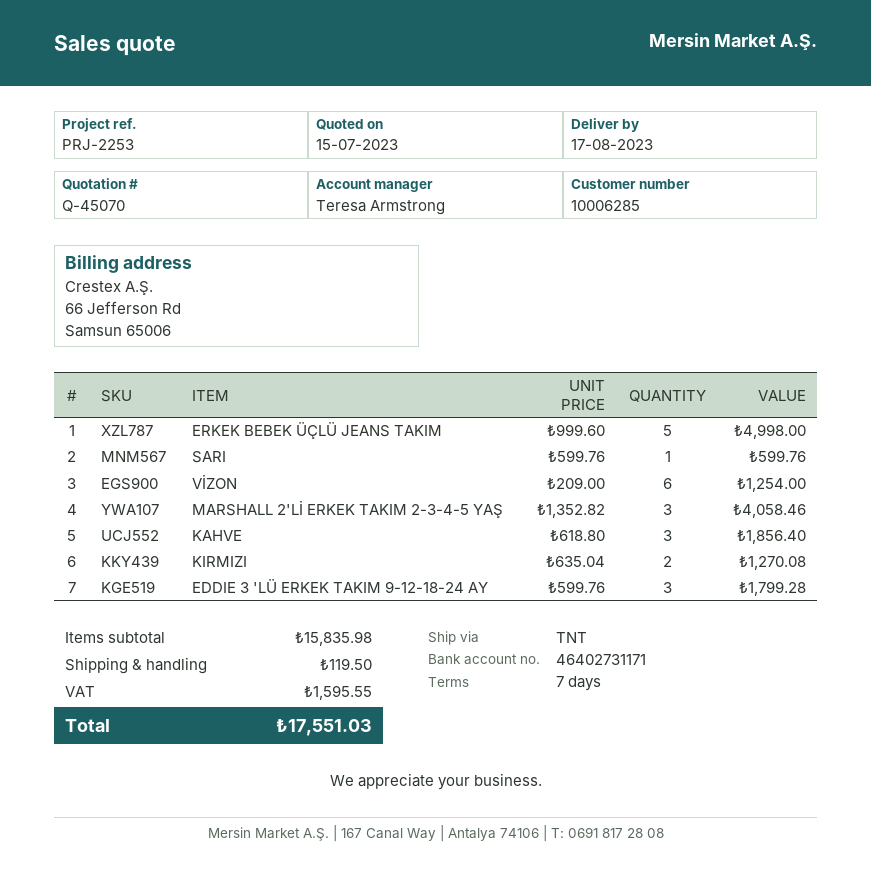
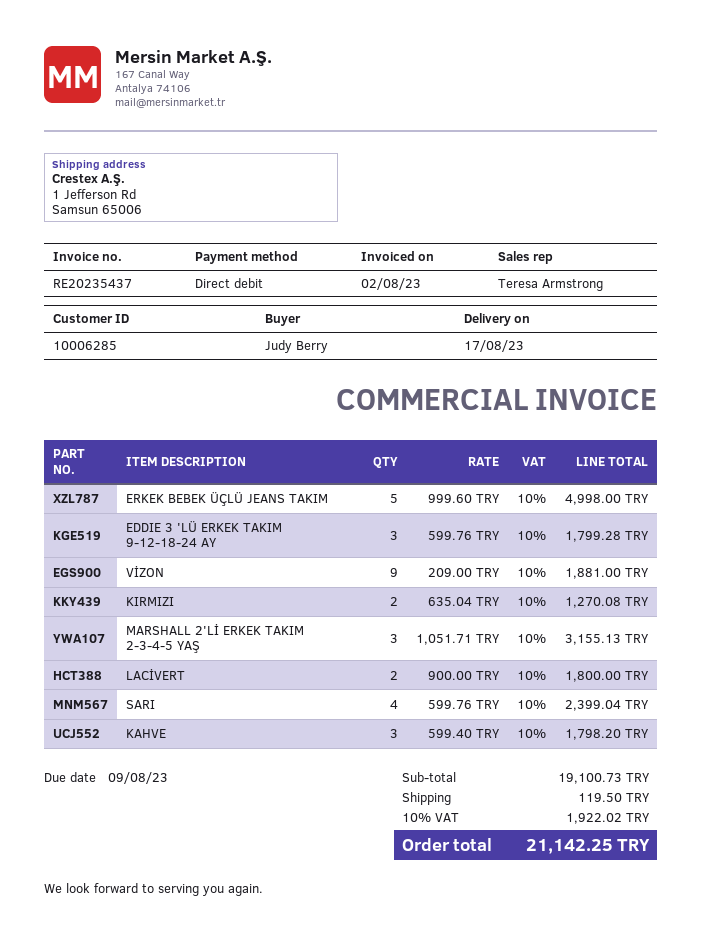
SARI: 1 x 599.76 = 599.76 -> 4 x 599.76 = 2399.04
VİZON: 6 x 209.00 = 1254.00 -> 9 x 209.00 = 1881.00
MARSHALL 2'Lİ ERKEK TAKIM 2-3-4-5 YAŞ: 3 x 1352.82 = 4058.46 -> 3 x 1051.71 = 3155.13
KAHVE: 3 x 618.80 = 1856.40 -> 3 x 599.40 = 1798.20
LACİVERT: none -> 2 x 900.00 = 1800.00
subtotal: 15835.98 -> 19100.73
tax: 1595.55 -> 1922.02
total: 17551.03 -> 21142.25

